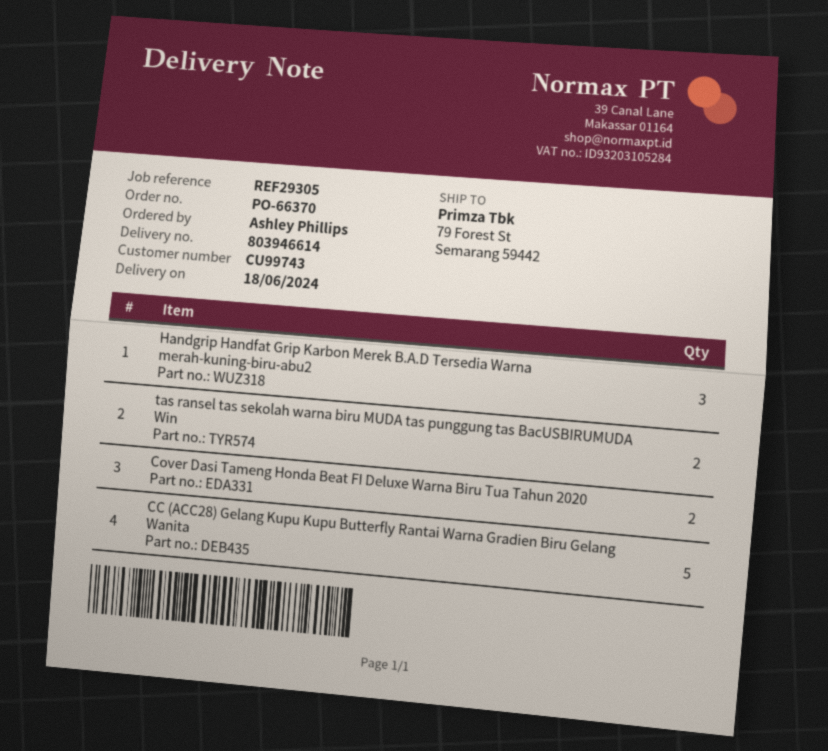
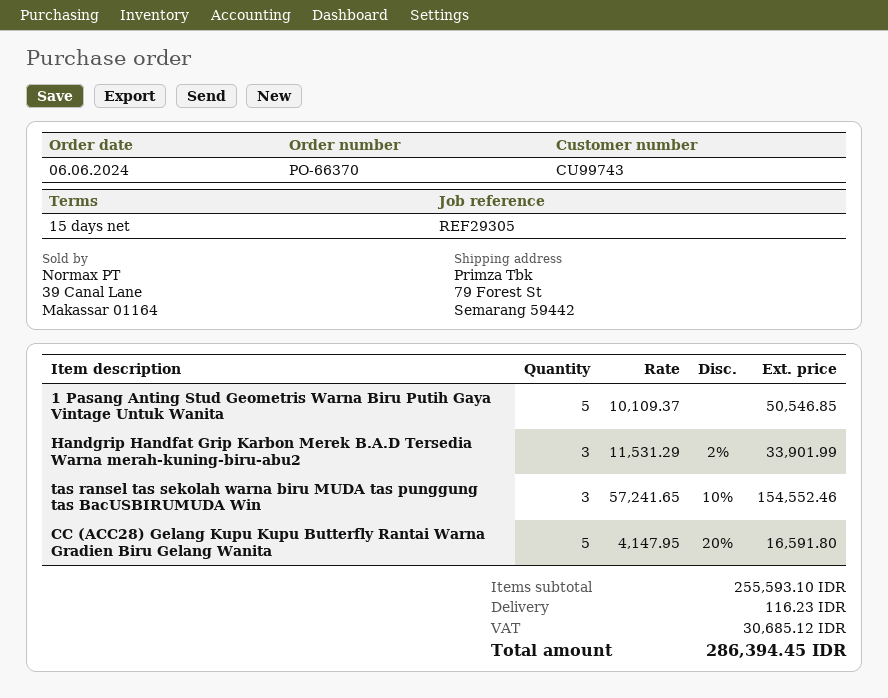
tas ransel tas sekolah warna biru MUDA tas punggung tas BacUSBIRUMUDA Win: 2 -> 3
Cover Dasi Tameng Honda Beat FI Deluxe Warna Biru Tua Tahun 2020: 2 -> none
1 Pasang Anting Stud Geometris Warna Biru Putih Gaya Vintage Untuk Wanita: none -> 5

